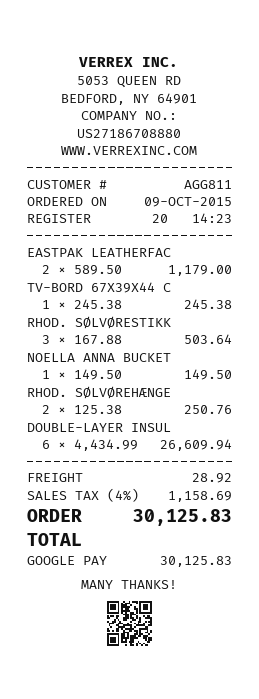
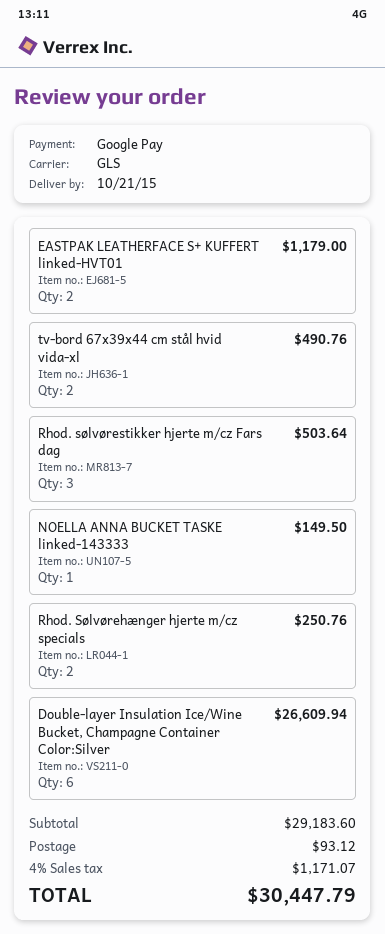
TV-BORD 67X39X44 C: 1 for 245.38 -> 2 for 490.76
shipping: 28.92 -> 93.12
tax: 4% = 1158.69 -> 4% = 1171.07
total: 30125.83 -> 30447.79

